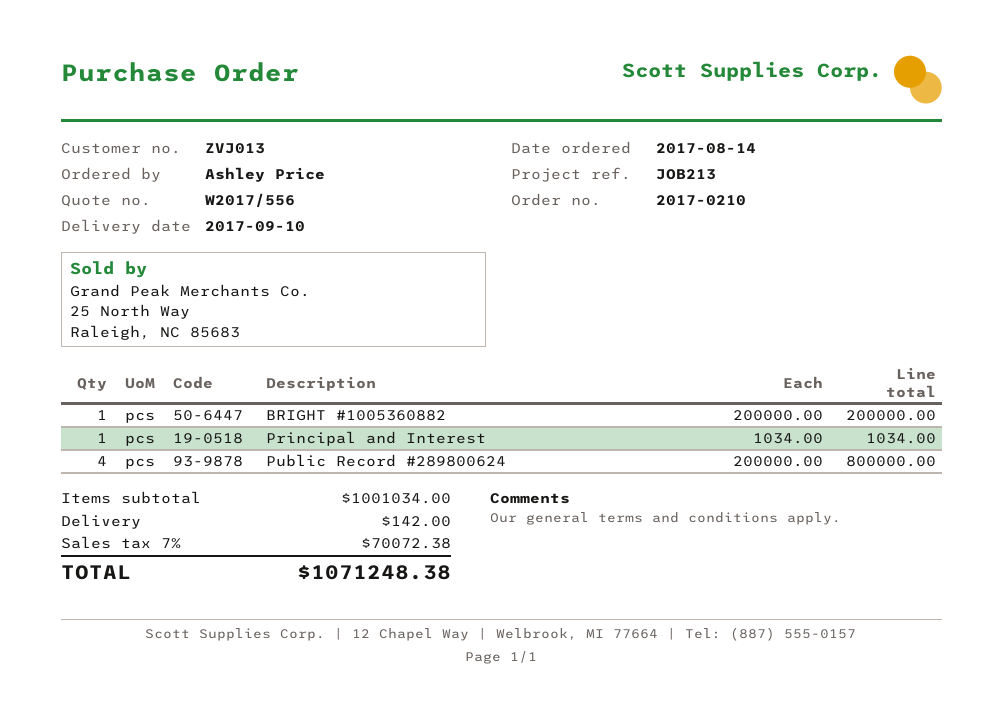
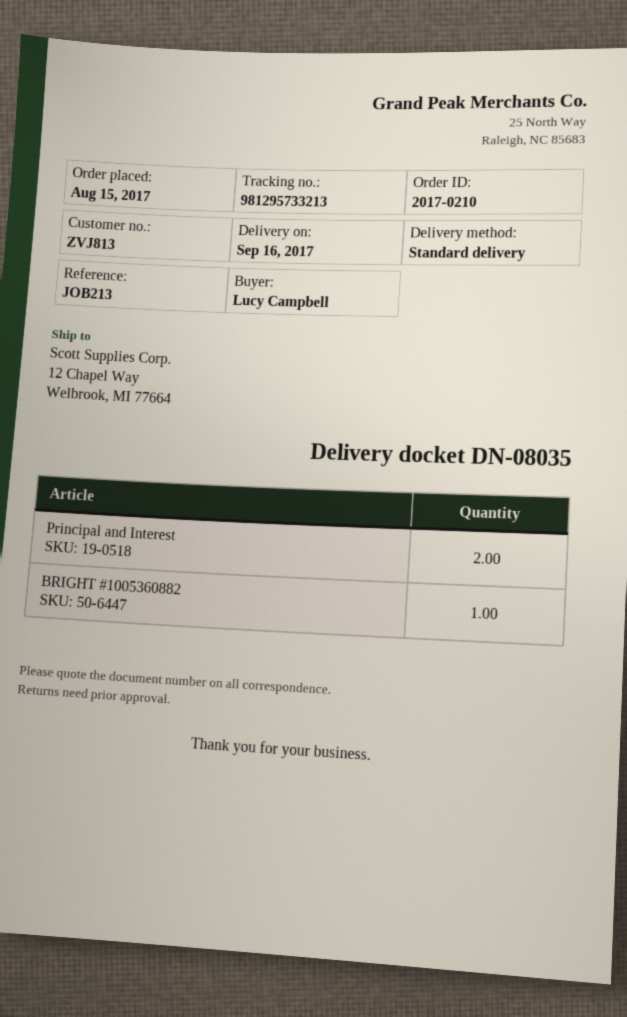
order date: 2017-08-14 -> 2017-08-15
delivery date: 2017-09-10 -> 2017-09-16
customer number: ZVJ013 -> ZVJ813
ordered by: Ashley Price -> Lucy Campbell
Principal and Interest: 1 -> 2
Public Record #289800624: 4 -> none

